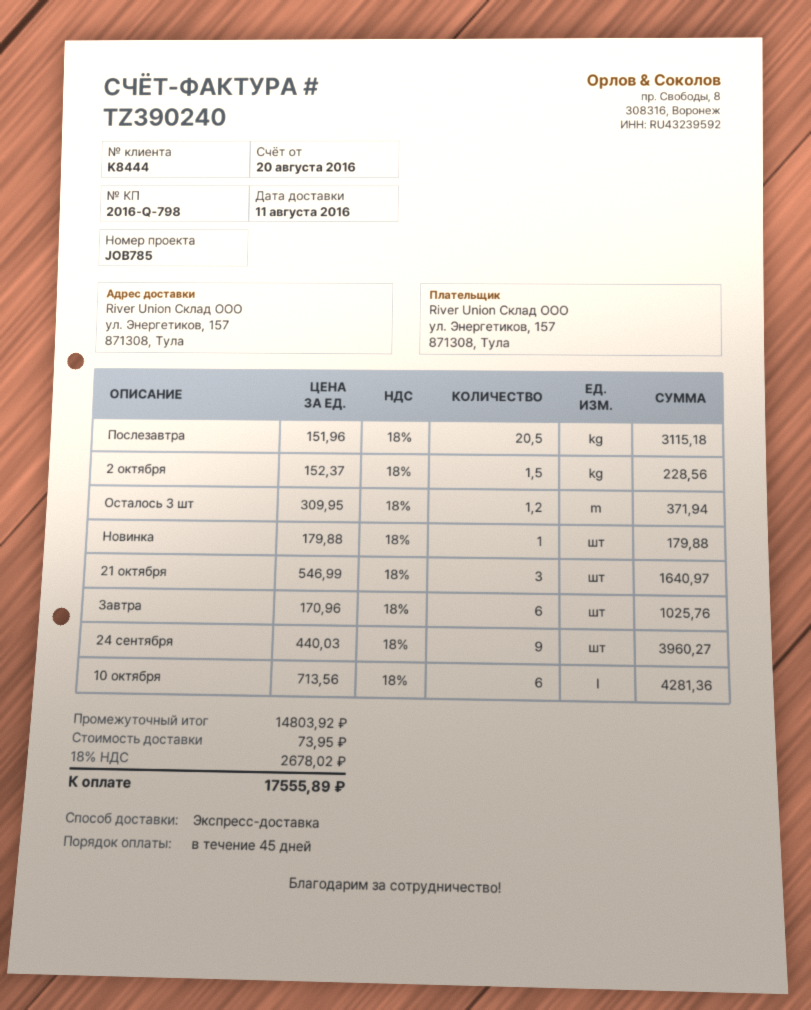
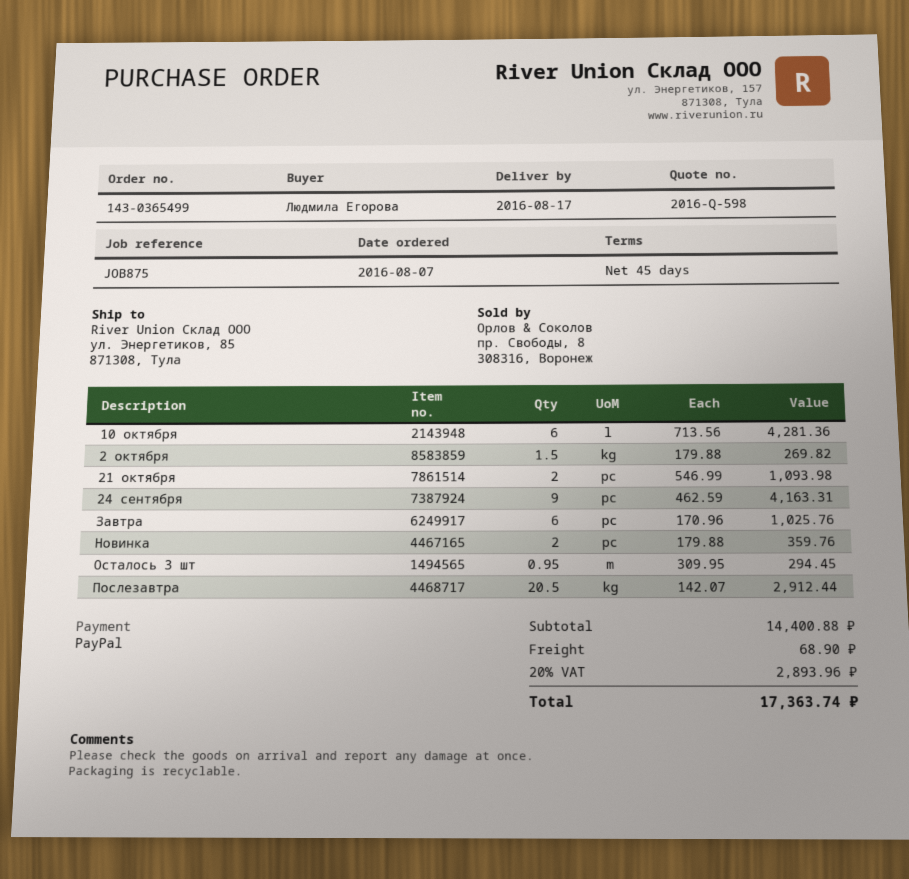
quote number: 2016-Q-798 -> 2016-Q-598
delivery date: 2016-08-11 -> 2016-08-17
reference: JOB785 -> JOB875
ship to: ул. Энергетиков, 157, 871308, Тула -> ул. Энергетиков, 85, 871308, Тула
Послезавтра: 20.5 x 151.96 = 3115.18 -> 20.5 x 142.07 = 2912.44
2 октября: 1.5 x 152.37 = 228.56 -> 1.5 x 179.88 = 269.82
Осталось 3 шт: 1.2 x 309.95 = 371.94 -> 0.95 x 309.95 = 294.45
Новинка: 1 x 179.88 = 179.88 -> 2 x 179.88 = 359.76
21 октября: 3 x 546.99 = 1640.97 -> 2 x 546.99 = 1093.98
24 сентября: 9 x 440.03 = 3960.27 -> 9 x 462.59 = 4163.31
subtotal: 14803.92 -> 14400.88
shipping: 73.95 -> 68.90
tax: 18% = 2678.02 -> 20% = 2893.96
total: 17555.89 -> 17363.74

